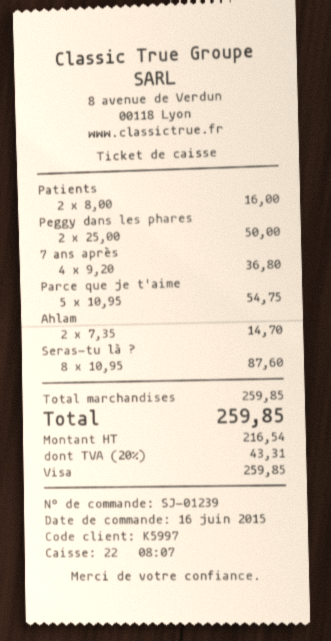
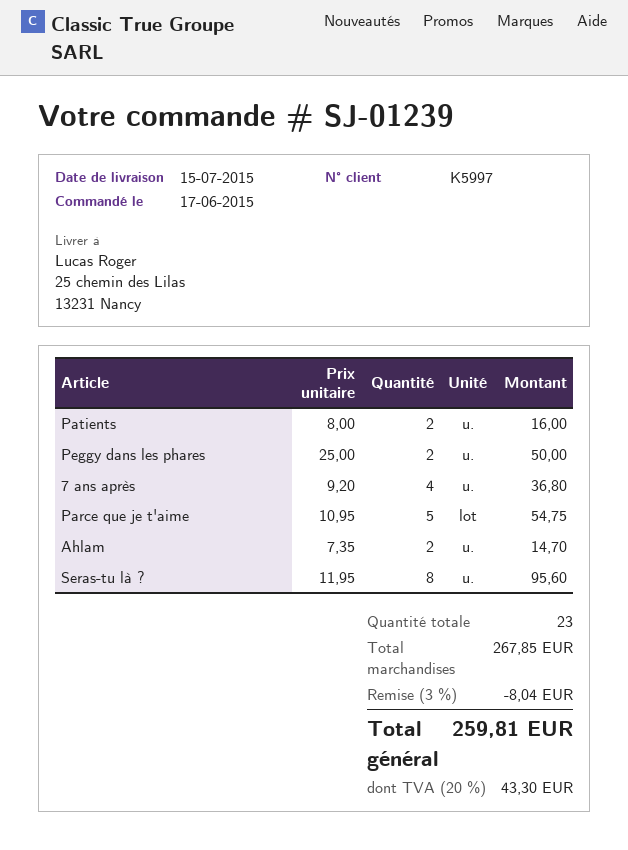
order date: 2015-06-16 -> 2015-06-17
Seras-tu là ?: 8 x 10.95 = 87.60 -> 8 x 11.95 = 95.60
subtotal: 259.85 -> 267.85
discount: none -> 3% = 8.04
tax: 20% = 43.31 -> 20% = 43.30
total: 259.85 -> 259.81

